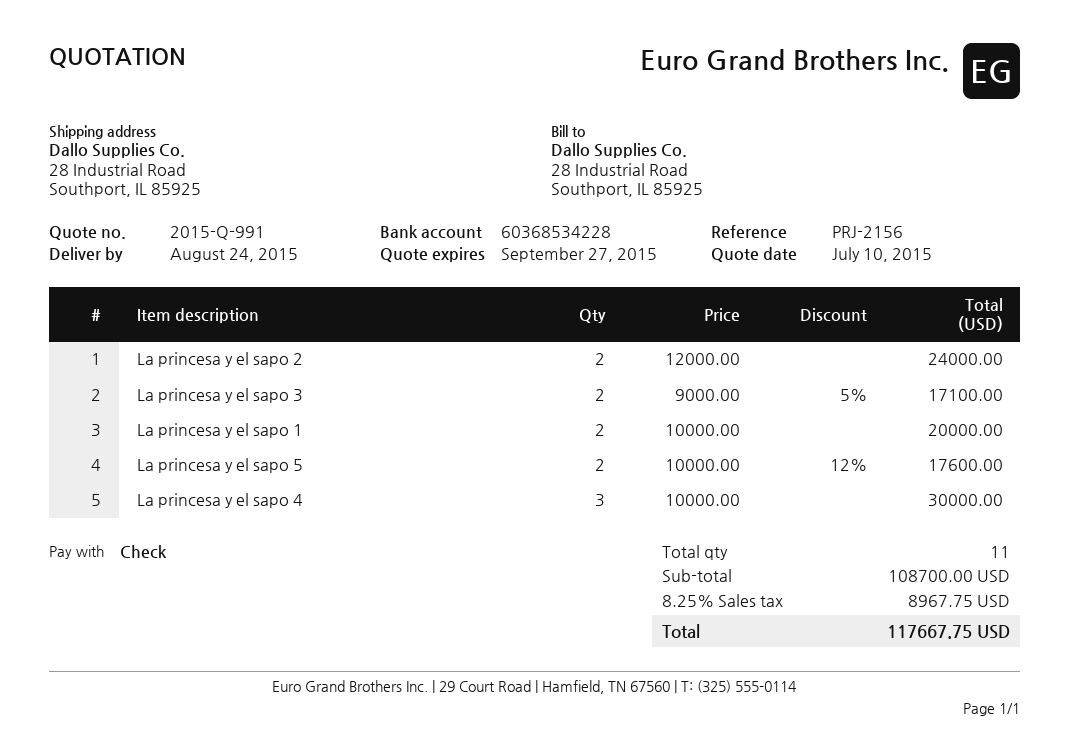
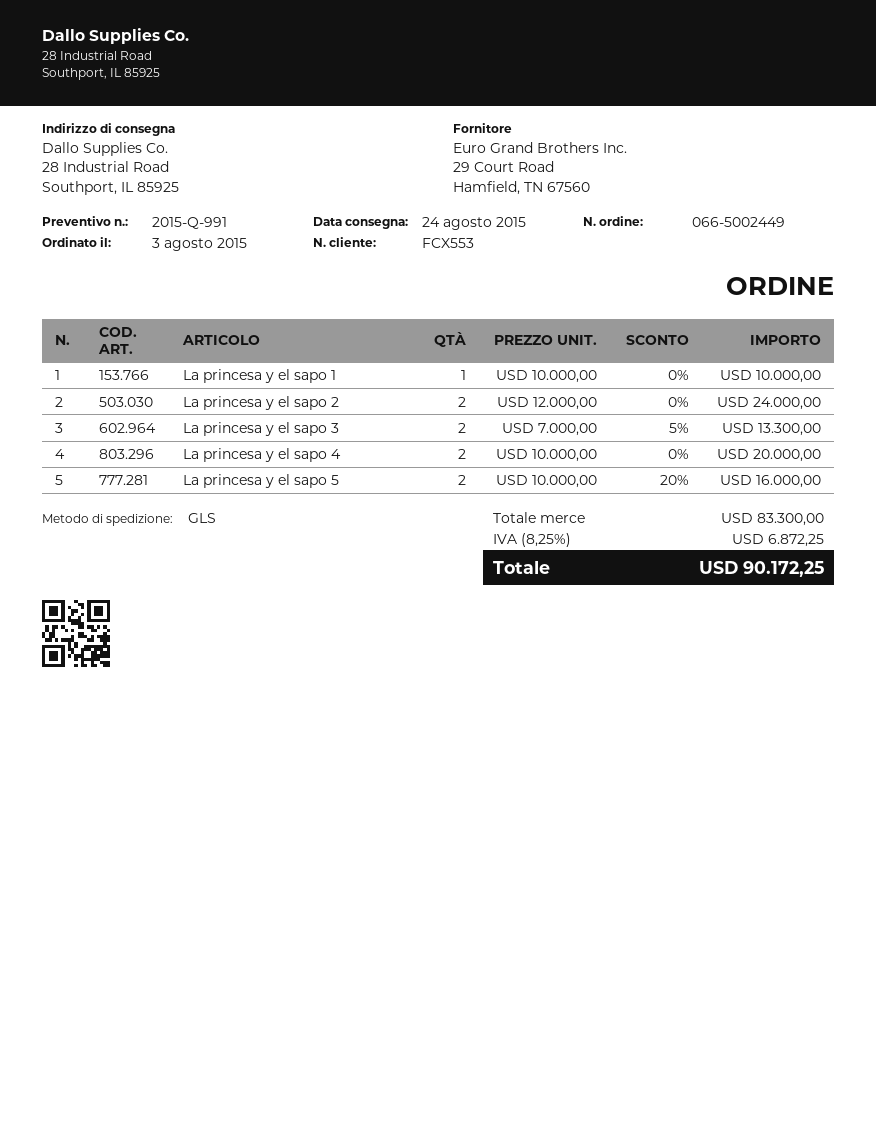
La princesa y el sapo 3: 2 x 9000.00 - 5% = 17100.00 -> 2 x 7000.00 - 5% = 13300.00
La princesa y el sapo 1: 2 x 10000.00 = 20000.00 -> 1 x 10000.00 = 10000.00
La princesa y el sapo 5: 2 x 10000.00 - 12% = 17600.00 -> 2 x 10000.00 - 20% = 16000.00
La princesa y el sapo 4: 3 x 10000.00 = 30000.00 -> 2 x 10000.00 = 20000.00
subtotal: 108700.00 -> 83300.00
tax: 8.25% = 8967.75 -> 8.25% = 6872.25
total: 117667.75 -> 90172.25

